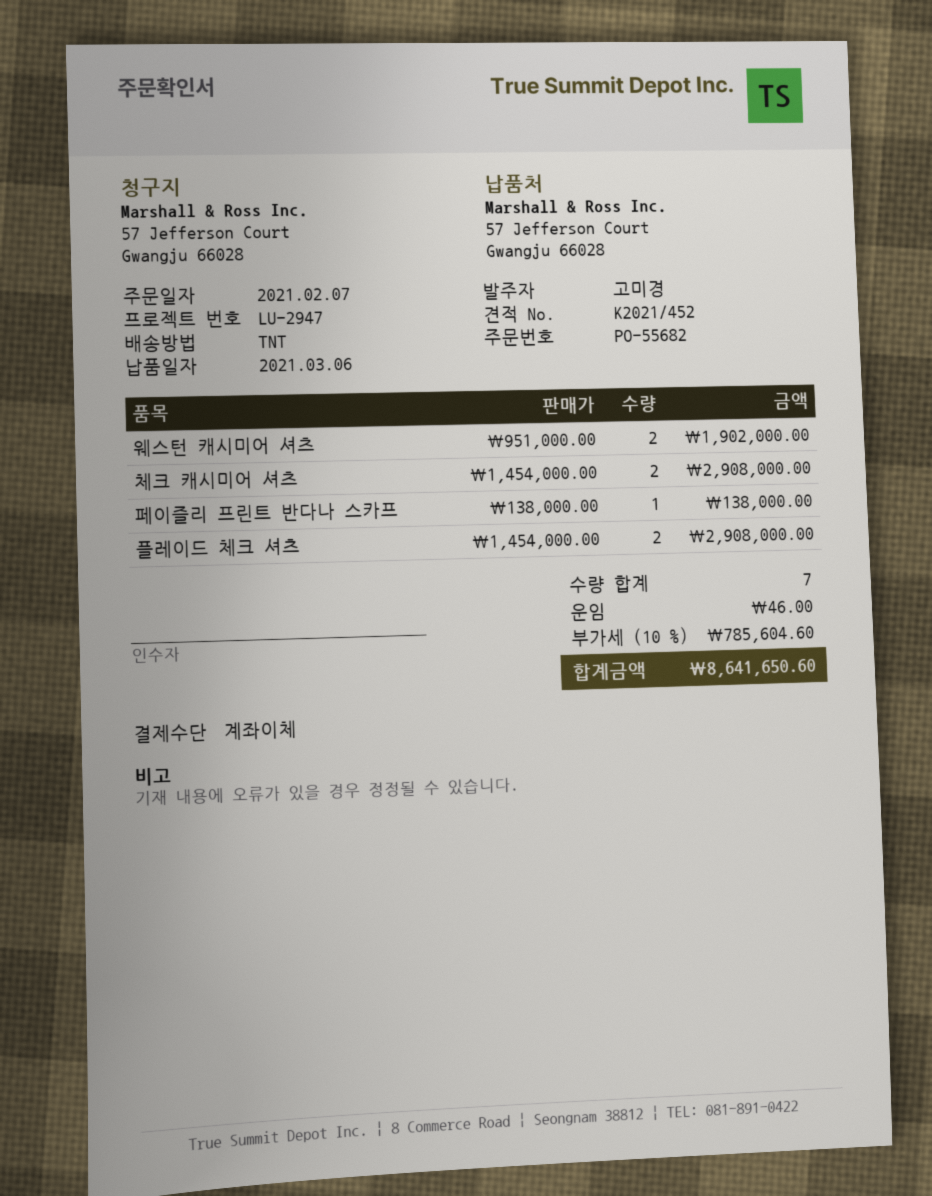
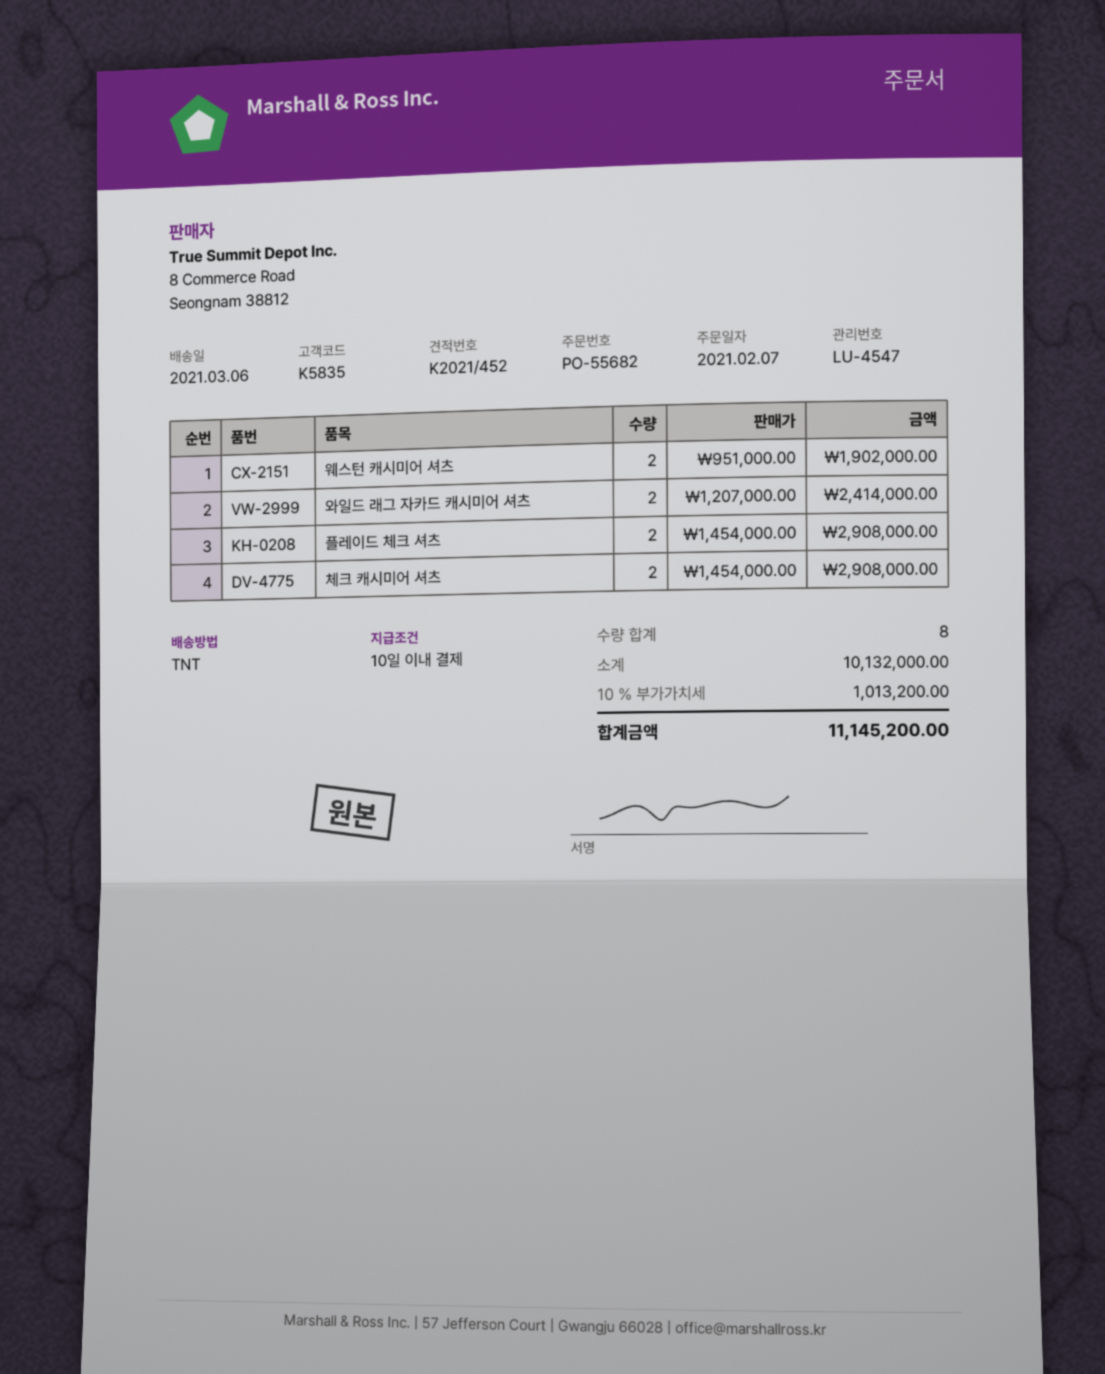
reference: LU-2947 -> LU-4547
페이즐리 프린트 반다나 스카프: 1 x 138000.00 = 138000.00 -> none
와일드 래그 자카드 캐시미어 셔츠: none -> 2 x 1207000.00 = 2414000.00
total quantity: 7 -> 8
shipping: 46.00 -> none
tax: 10% = 785604.60 -> 10% = 1013200.00
total: 8641650.60 -> 11145200.00

